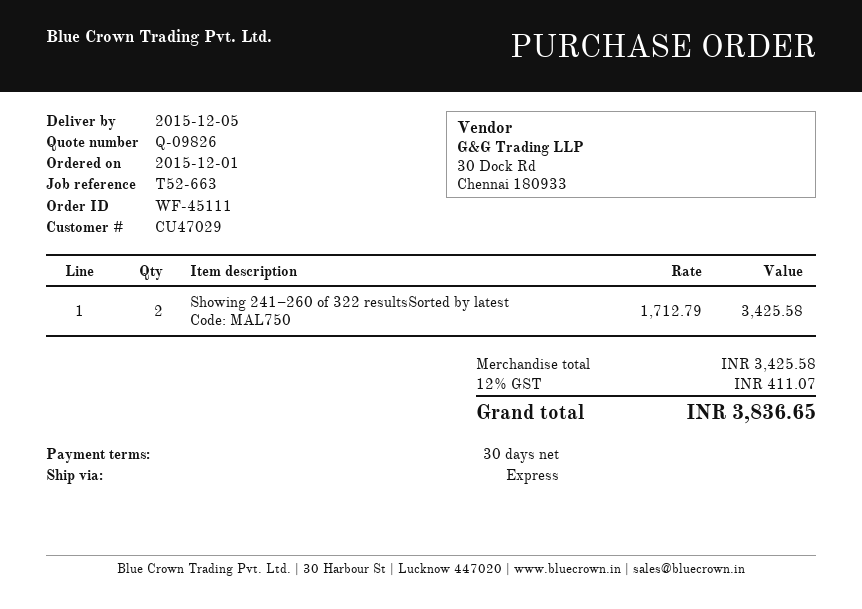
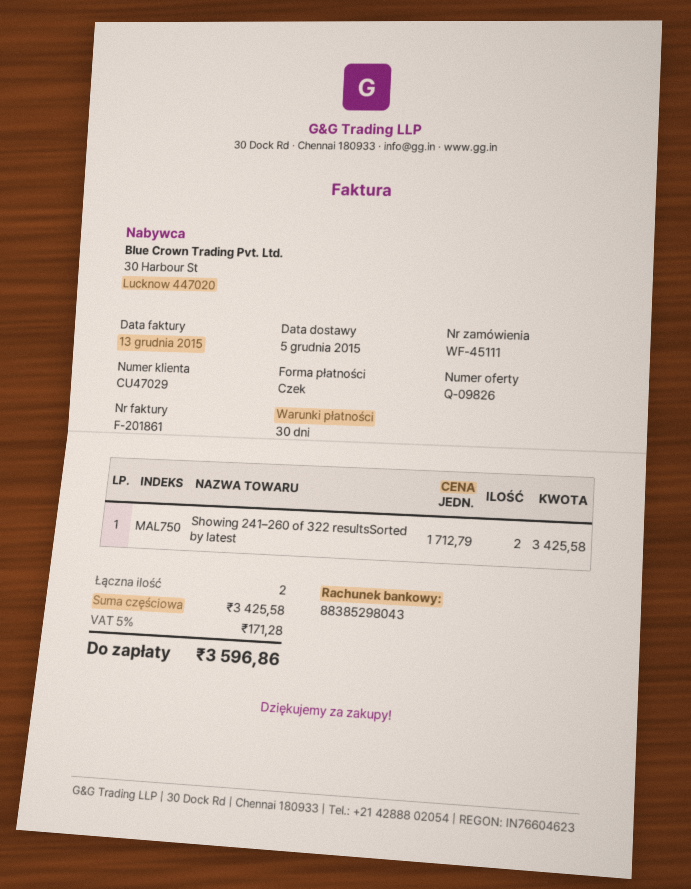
tax: 12% = 411.07 -> 5% = 171.28
total: 3836.65 -> 3596.86

